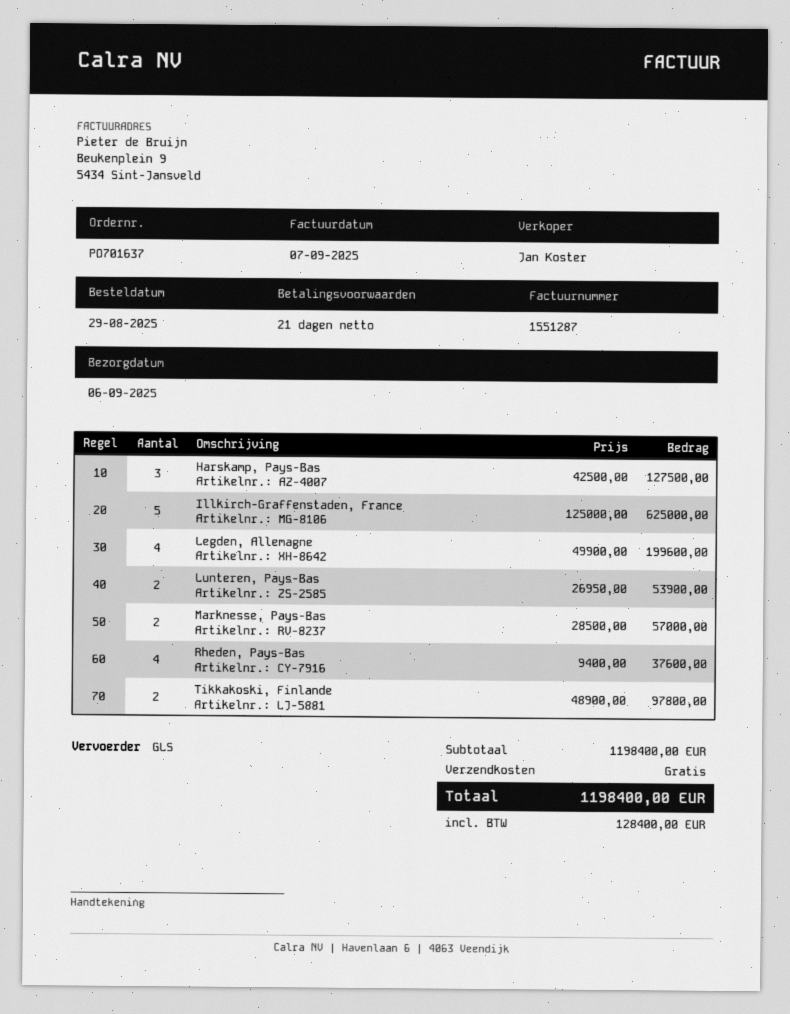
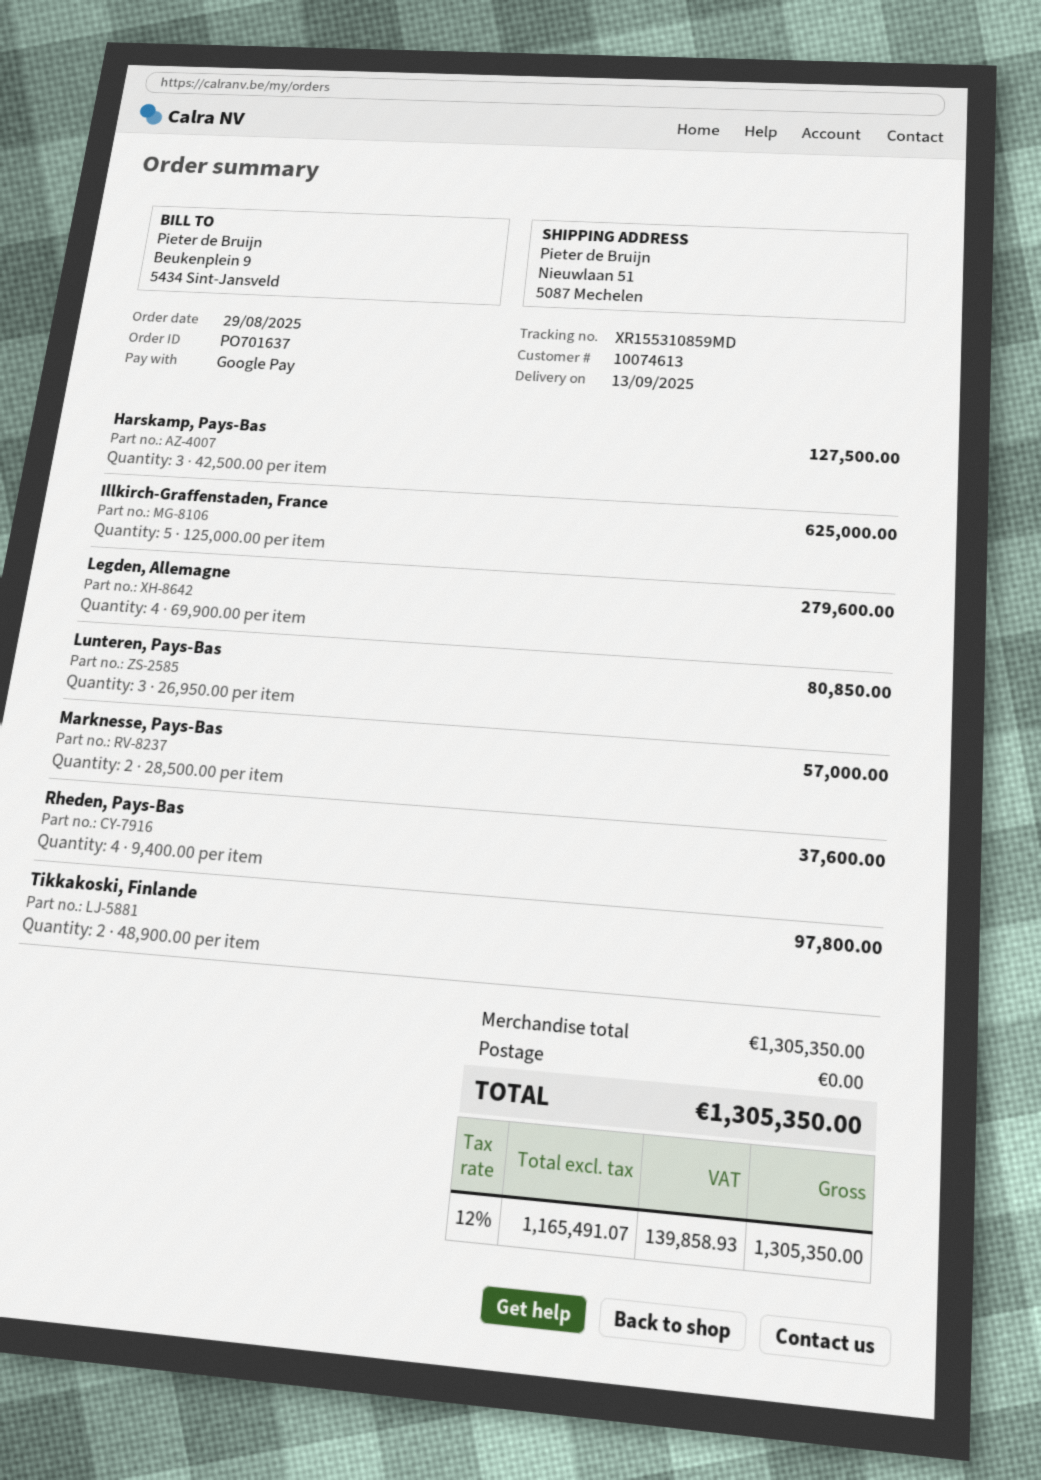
delivery date: 2025-09-06 -> 2025-09-13
Legden, Allemagne: 4 x 49900.00 = 199600.00 -> 4 x 69900.00 = 279600.00
Lunteren, Pays-Bas: 2 x 26950.00 = 53900.00 -> 3 x 26950.00 = 80850.00
subtotal: 1198400.00 -> 1305350.00
tax: 128400.00 -> 139858.93
total: 1198400.00 -> 1305350.00

